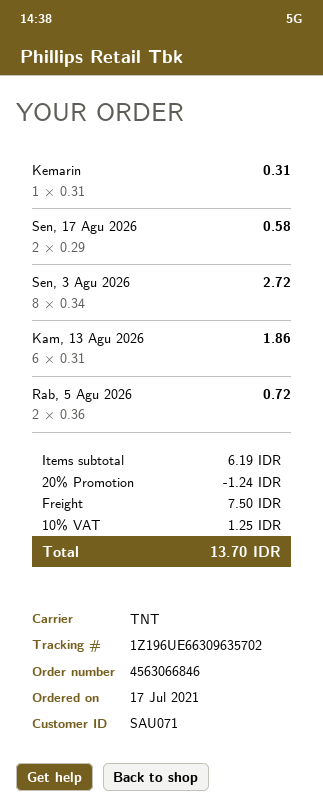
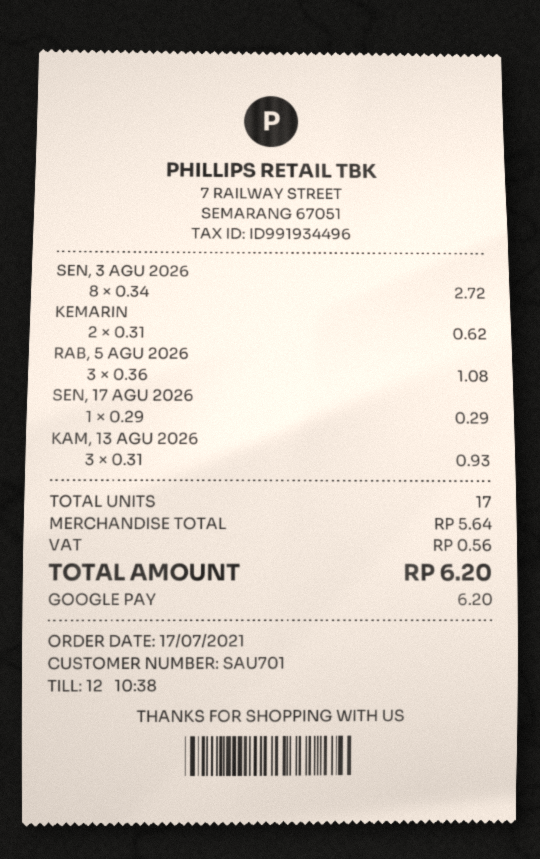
customer number: SAU071 -> SAU701
Kemarin: 1 x 0.31 = 0.31 -> 2 x 0.31 = 0.62
Sen, 17 Agu 2026: 2 x 0.29 = 0.58 -> 1 x 0.29 = 0.29
Kam, 13 Agu 2026: 6 x 0.31 = 1.86 -> 3 x 0.31 = 0.93
Rab, 5 Agu 2026: 2 x 0.36 = 0.72 -> 3 x 0.36 = 1.08
subtotal: 6.19 -> 5.64
discount: 20% = 1.24 -> none
shipping: 7.50 -> none
tax: 1.25 -> 0.56
total: 13.70 -> 6.20

